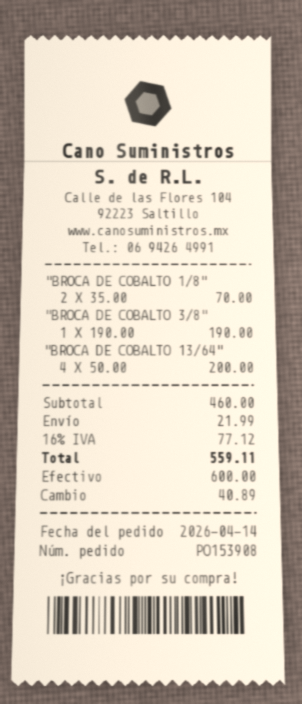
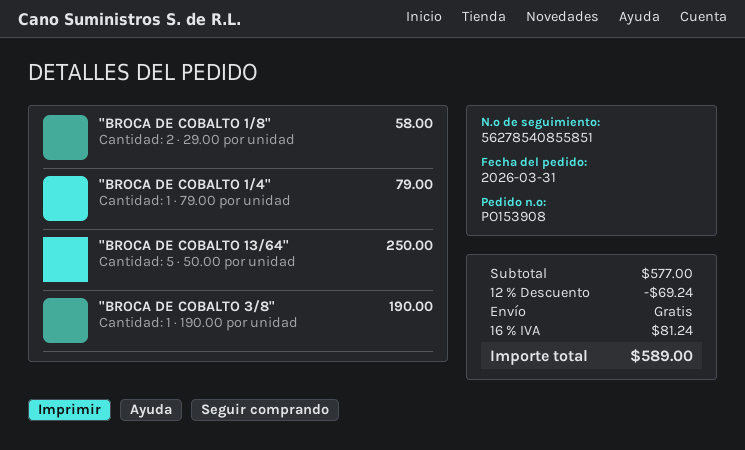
order date: 2026-04-14 -> 2026-03-31
"BROCA DE COBALTO 1/8": 2 x 35.00 = 70.00 -> 2 x 29.00 = 58.00
"BROCA DE COBALTO 13/64": 4 x 50.00 = 200.00 -> 5 x 50.00 = 250.00
"BROCA DE COBALTO 1/4": none -> 1 x 79.00 = 79.00
subtotal: 460.00 -> 577.00
discount: none -> 12% = 69.24
shipping: 21.99 -> 0.00
tax: 16% = 77.12 -> 16% = 81.24
total: 559.11 -> 589.00

